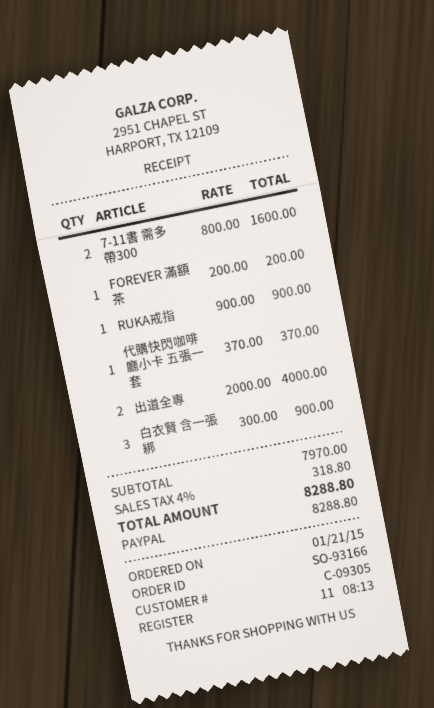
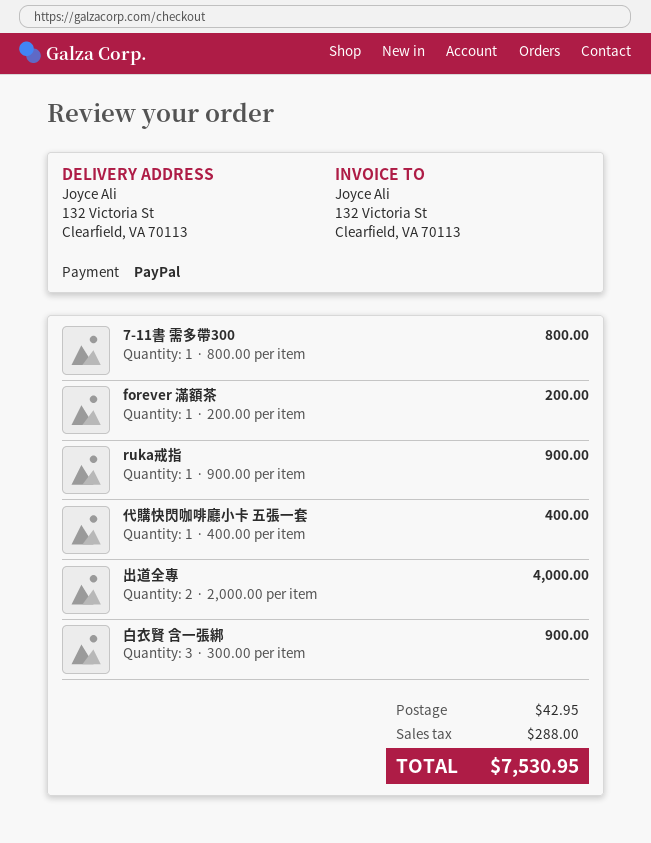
7-11書 需多帶300: 2 x 800.00 = 1600.00 -> 1 x 800.00 = 800.00
代購快閃咖啡廳小卡 五張一套: 1 x 370.00 = 370.00 -> 1 x 400.00 = 400.00
shipping: none -> 42.95
tax: 318.80 -> 288.00
total: 8288.80 -> 7530.95

